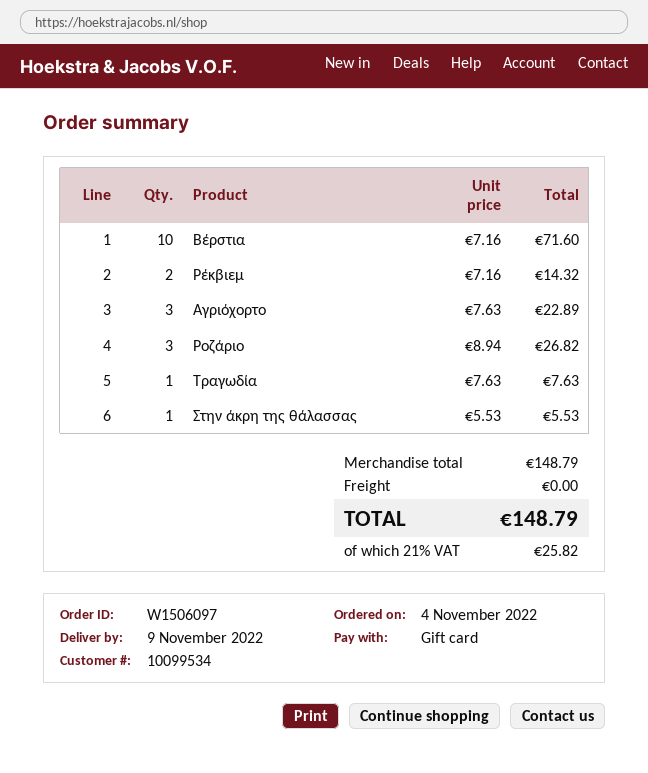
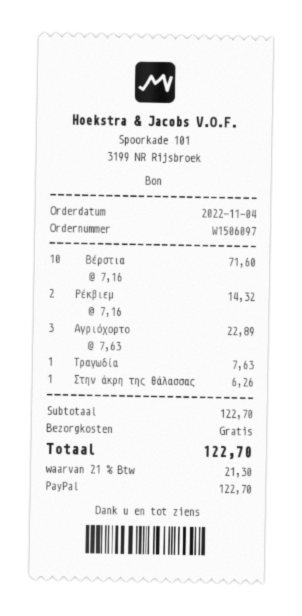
payment method: gift card -> PayPal
Ροζάριο: 3 x 8.94 = 26.82 -> none
Στην άκρη της θάλασσας: 1 x 5.53 = 5.53 -> 1 x 6.26 = 6.26
subtotal: 148.79 -> 122.70
tax: 21% = 25.82 -> 21% = 21.30
total: 148.79 -> 122.70

